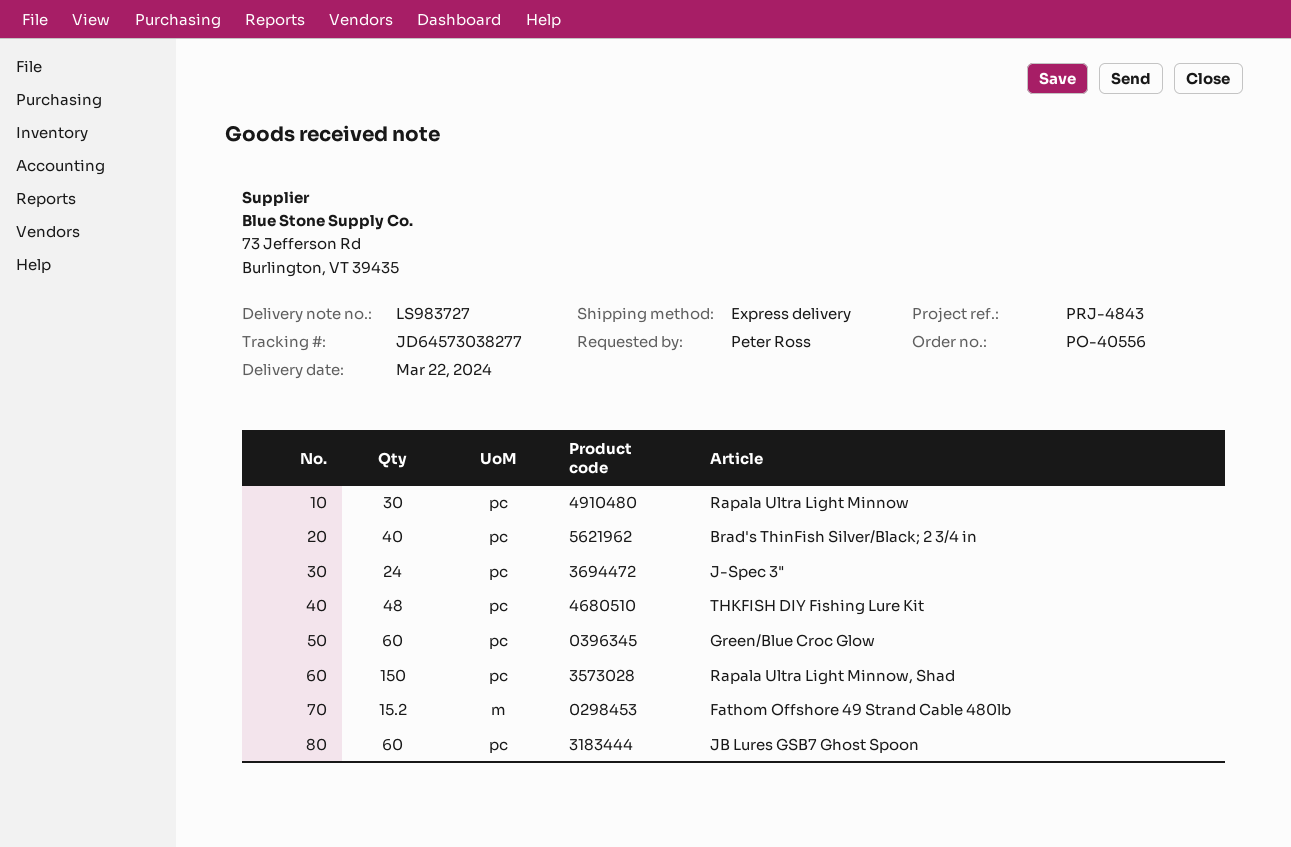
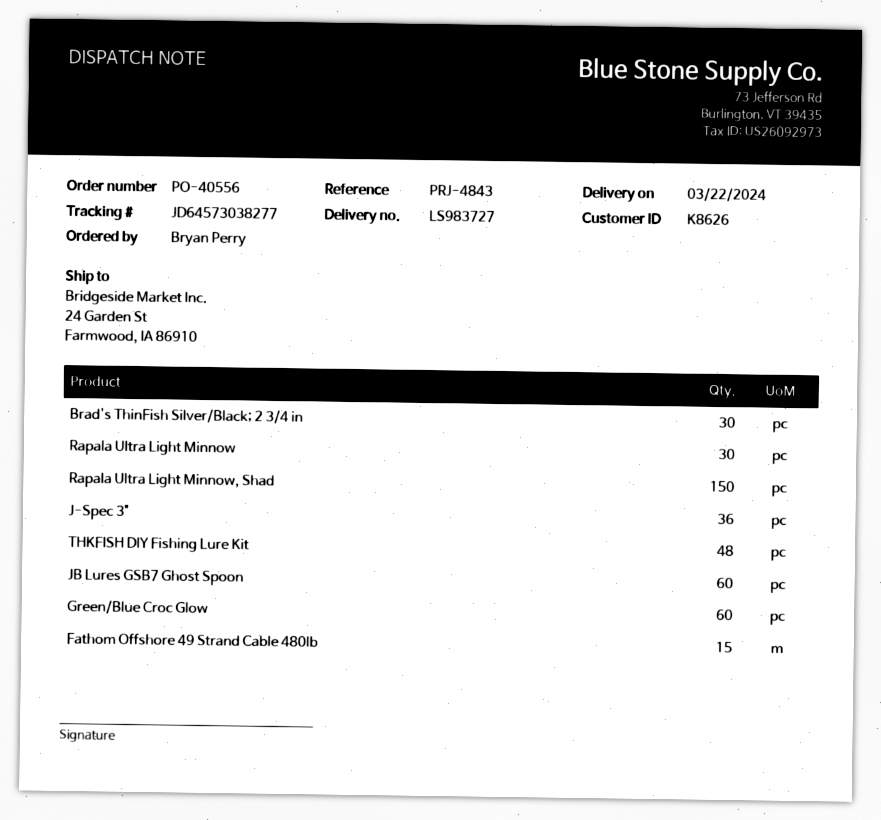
ordered by: Peter Ross -> Bryan Perry
Brad's ThinFish Silver/Black; 2 3/4 in: 40 -> 30
J-Spec 3": 24 -> 36
Fathom Offshore 49 Strand Cable 480lb: 15.2 -> 15

